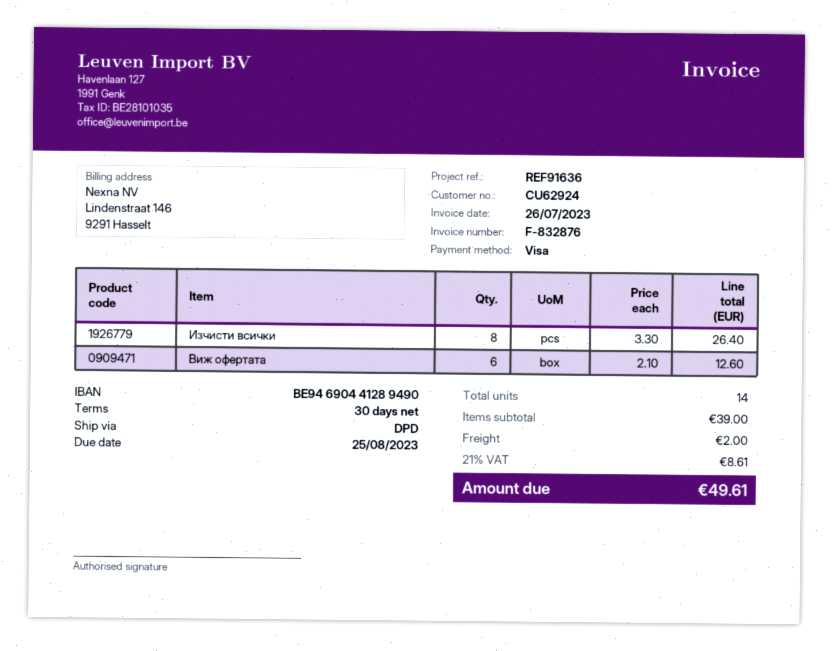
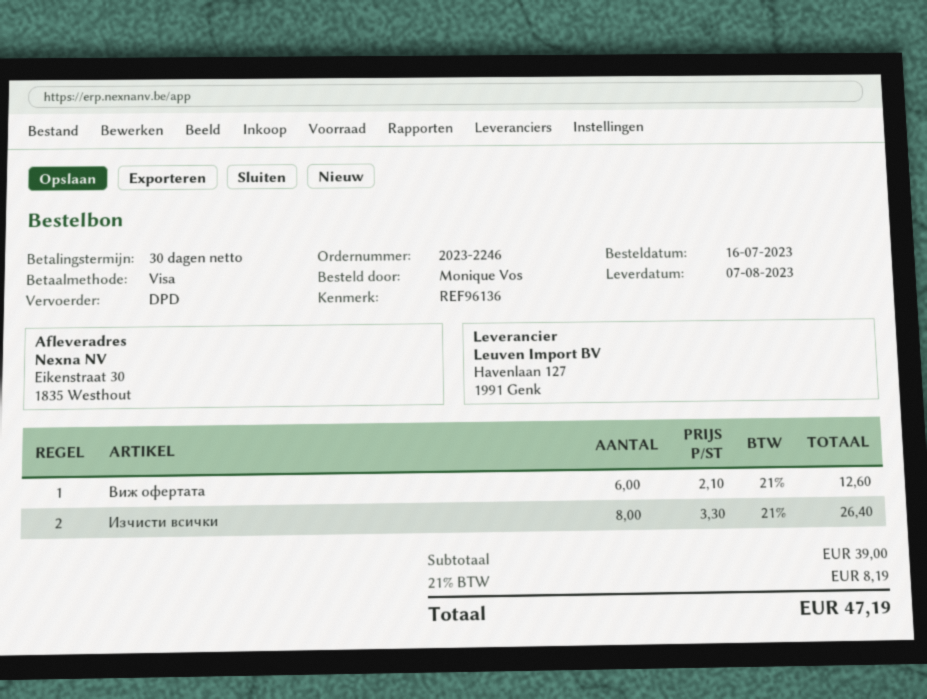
reference: REF91636 -> REF96136
shipping: 2.00 -> none
tax: 21% = 8.61 -> 21% = 8.19
total: 49.61 -> 47.19

